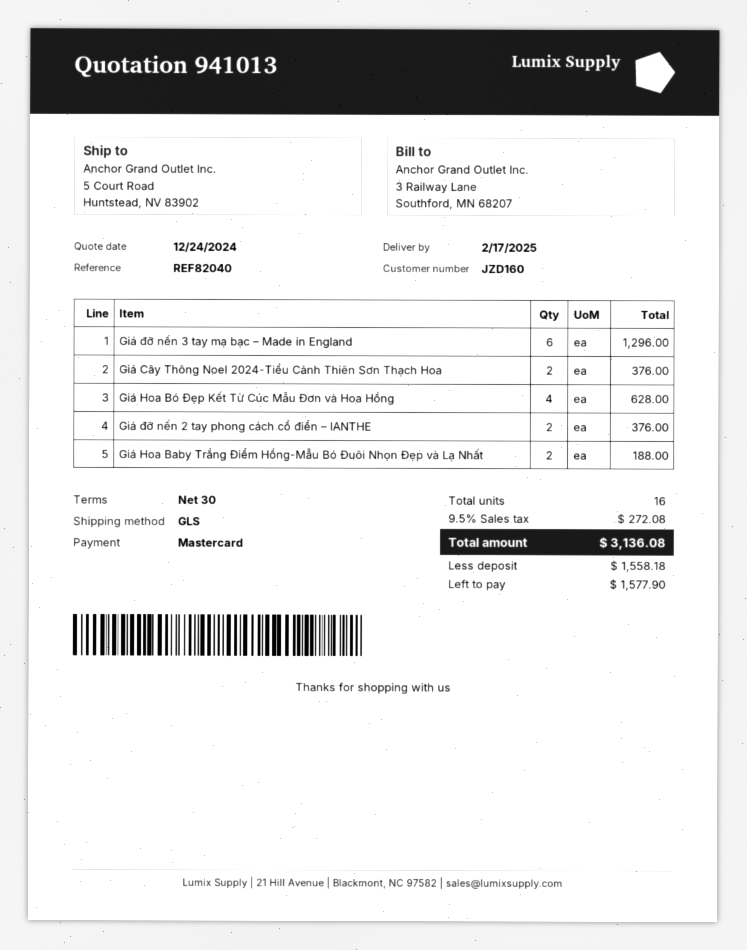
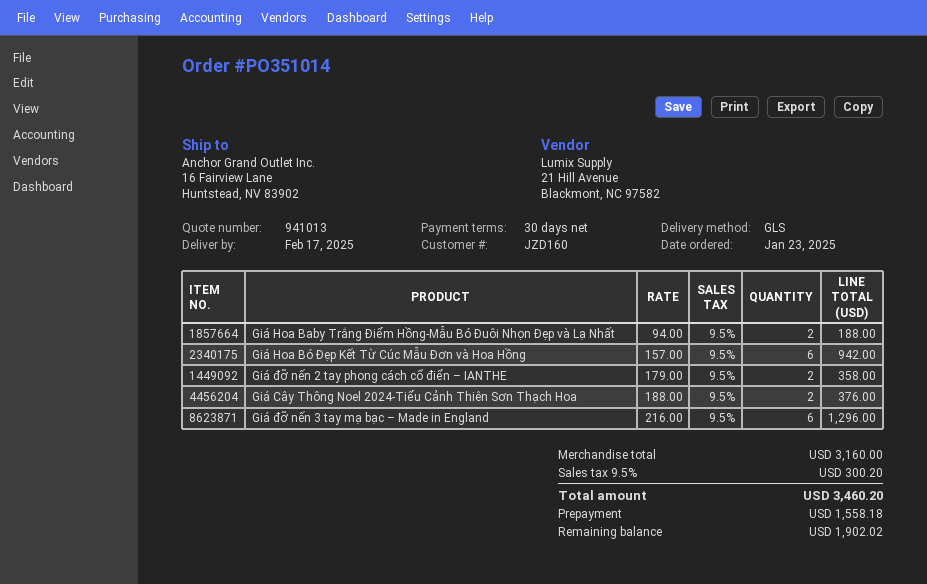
ship to: 5 Court Road, Huntstead, NV 83902 -> 16 Fairview Lane, Huntstead, NV 83902
Giá Hoa Bó Đẹp Kết Từ Cúc Mẫu Đơn và Hoa Hồng: 4 for 628.00 -> 6 for 942.00
Giá đỡ nến 2 tay phong cách cổ điển – IANTHE: 2 for 376.00 -> 2 for 358.00
tax: 9.5% = 272.08 -> 9.5% = 300.20
total: 3136.08 -> 3460.20
balance: 1577.90 -> 1902.02

